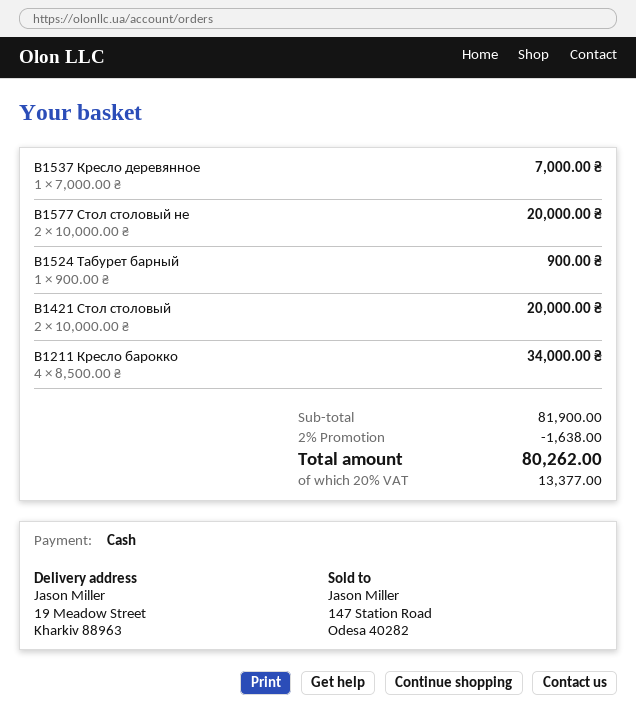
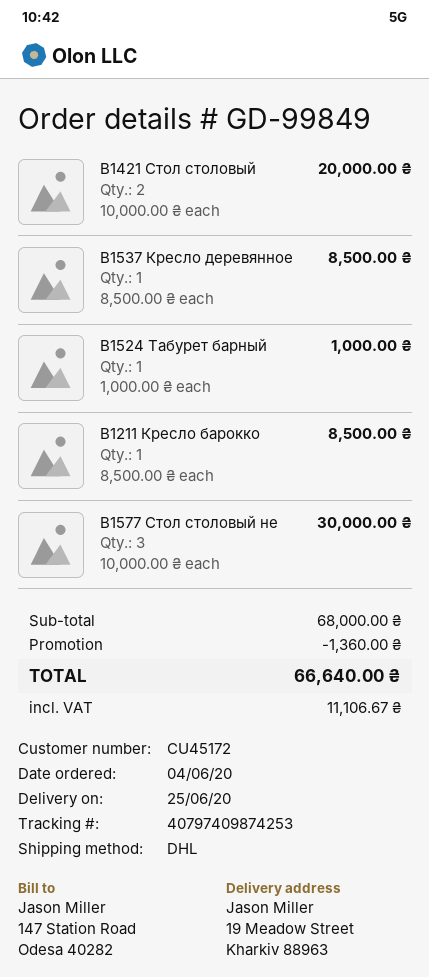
В1537 Кресло деревянное: 1 x 7000.00 = 7000.00 -> 1 x 8500.00 = 8500.00
В1577 Стол столовый не: 2 x 10000.00 = 20000.00 -> 3 x 10000.00 = 30000.00
В1524 Табурет барный: 1 x 900.00 = 900.00 -> 1 x 1000.00 = 1000.00
В1211 Кресло барокко: 4 x 8500.00 = 34000.00 -> 1 x 8500.00 = 8500.00
subtotal: 81900.00 -> 68000.00
discount: 1638.00 -> 1360.00
tax: 13377.00 -> 11106.67
total: 80262.00 -> 66640.00

